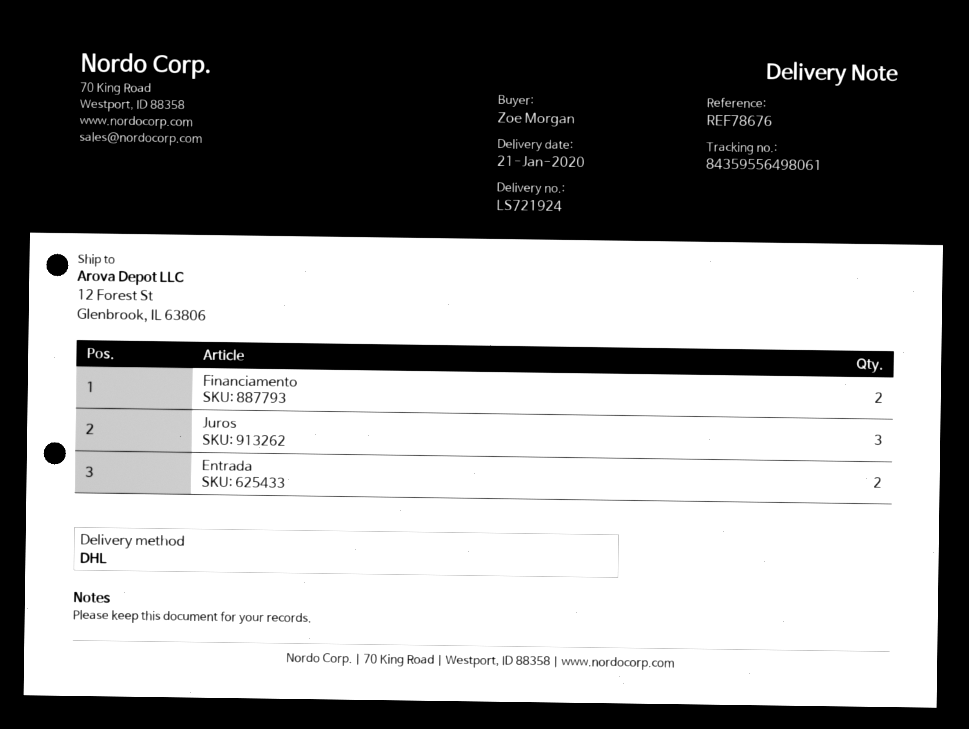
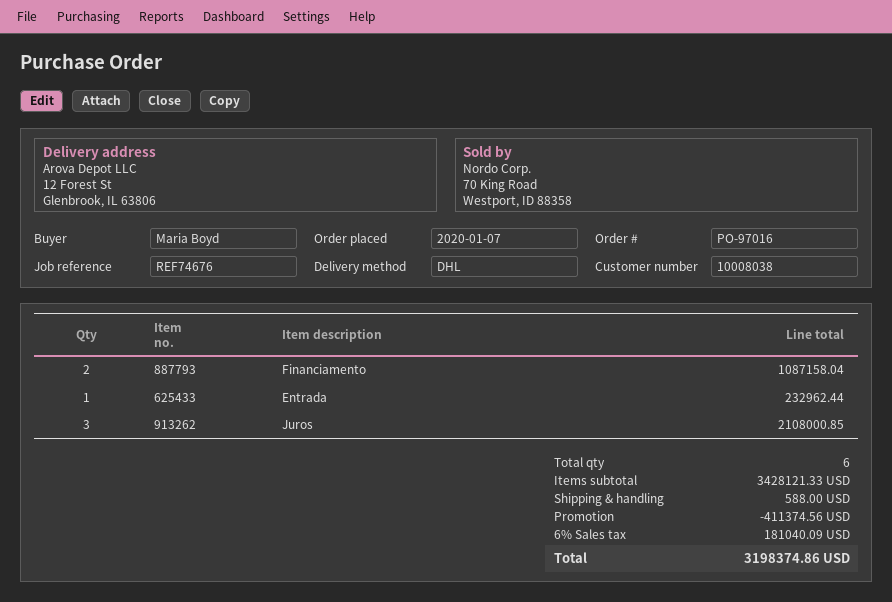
reference: REF78676 -> REF74676
ordered by: Zoe Morgan -> Maria Boyd
Entrada: 2 -> 1

